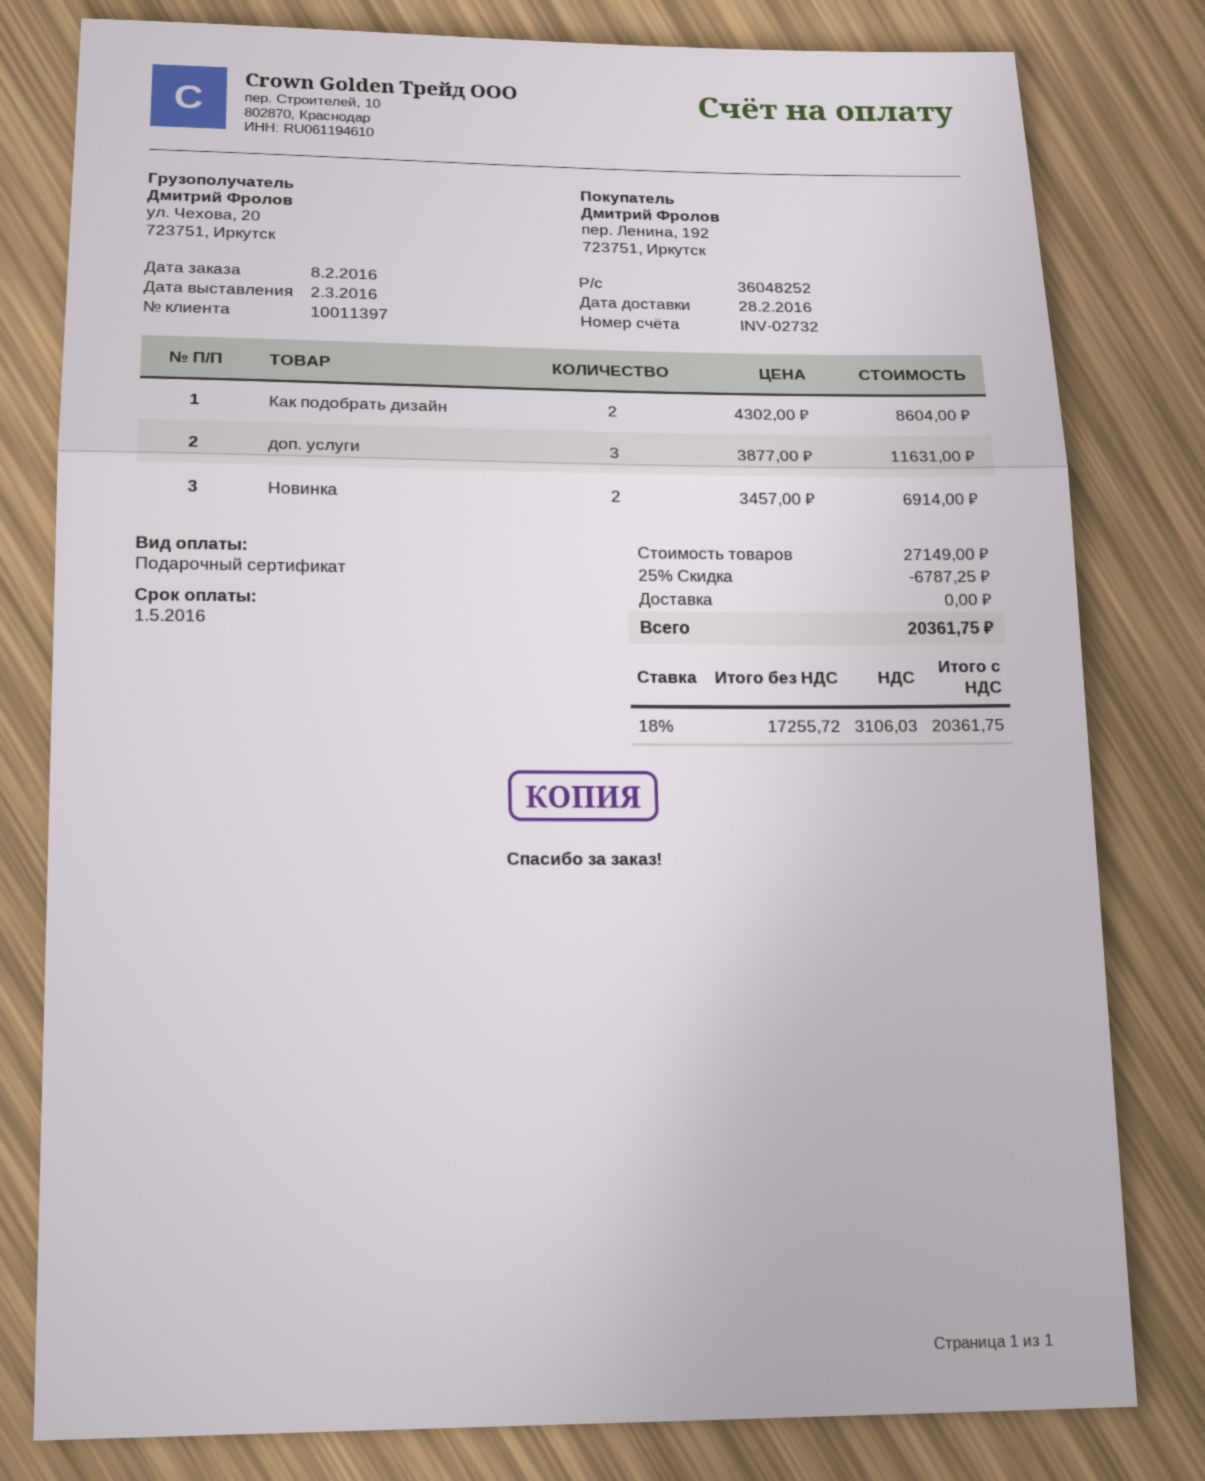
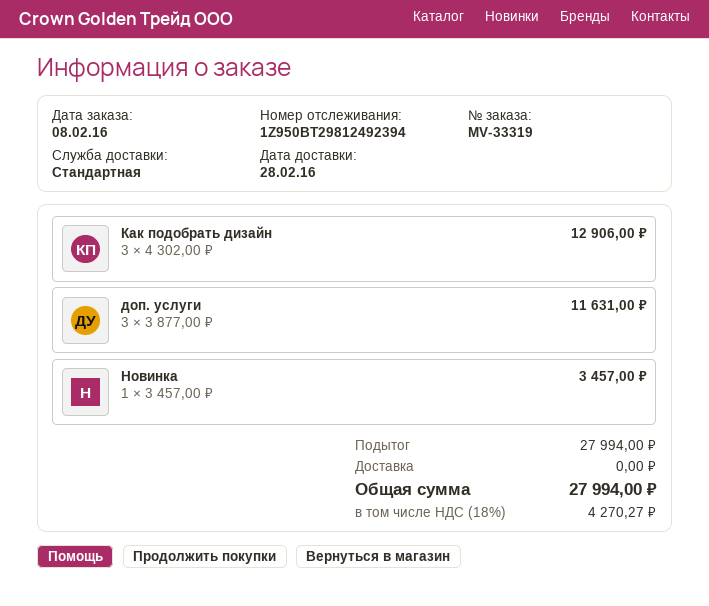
Как подобрать дизайн: 2 x 4302.00 = 8604.00 -> 3 x 4302.00 = 12906.00
Новинка: 2 x 3457.00 = 6914.00 -> 1 x 3457.00 = 3457.00
subtotal: 27149.00 -> 27994.00
discount: 25% = 6787.25 -> none
tax: 18% = 3106.03 -> 18% = 4270.27
total: 20361.75 -> 27994.00

